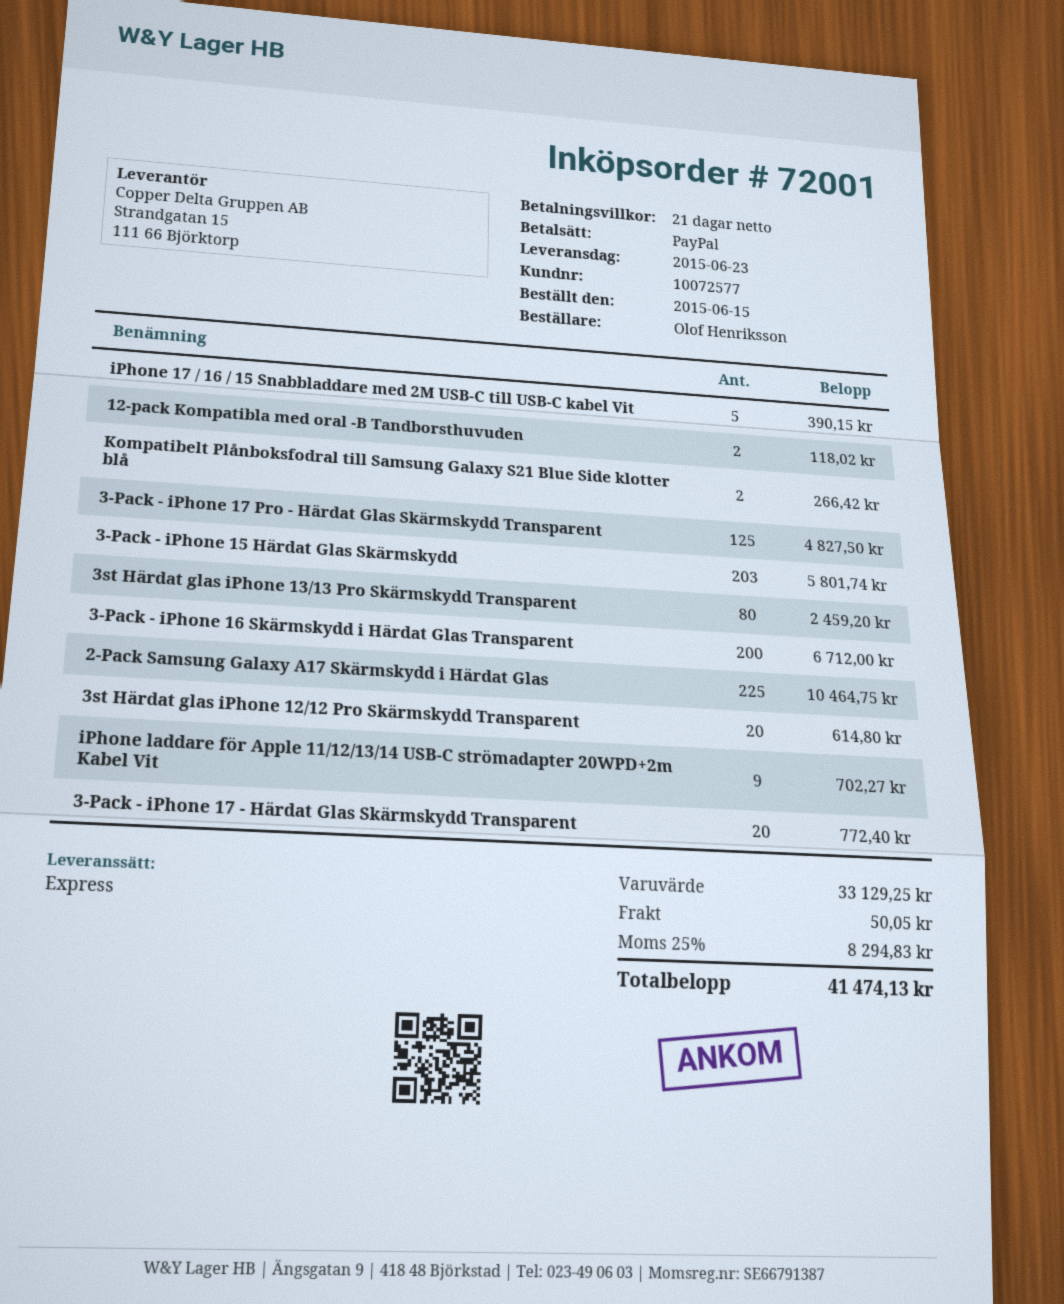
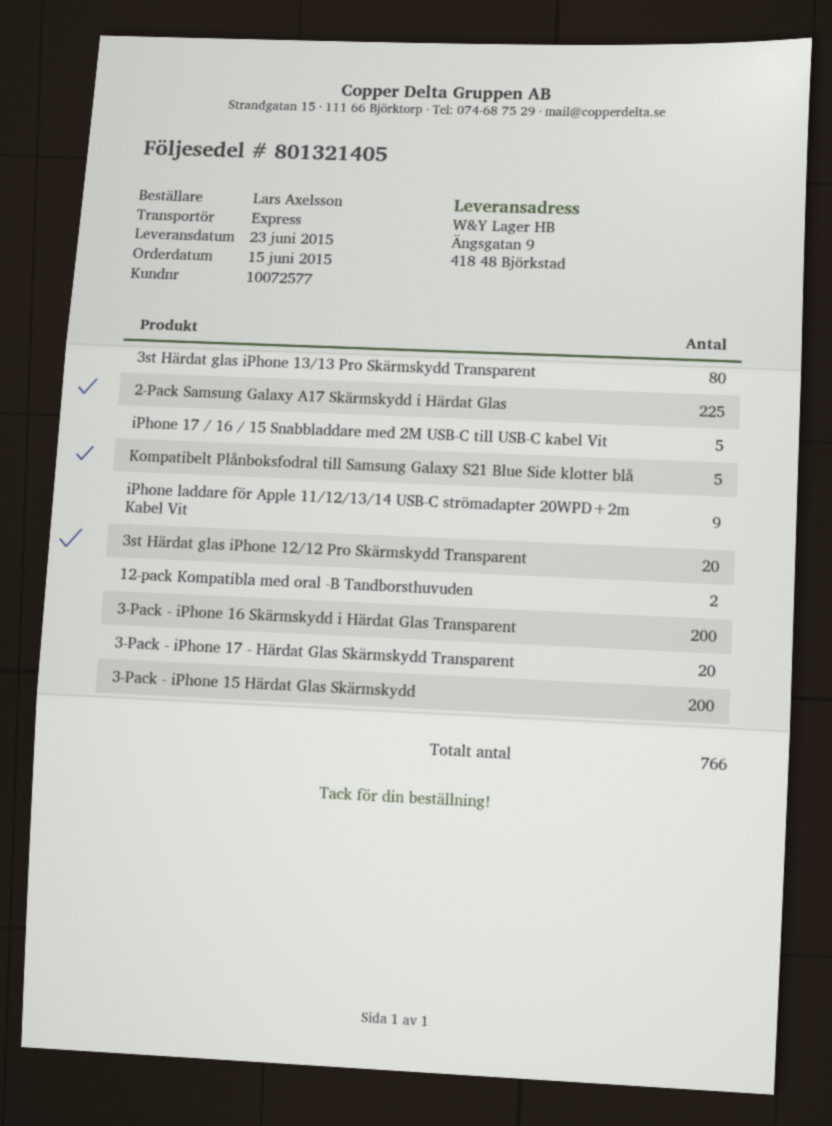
ordered by: Olof Henriksson -> Lars Axelsson
Kompatibelt Plånboksfodral till Samsung Galaxy S21 Blue Side klotter blå: 2 -> 5
3-Pack - iPhone 17 Pro - Härdat Glas Skärmskydd Transparent: 125 -> none
3-Pack - iPhone 15 Härdat Glas Skärmskydd: 203 -> 200

